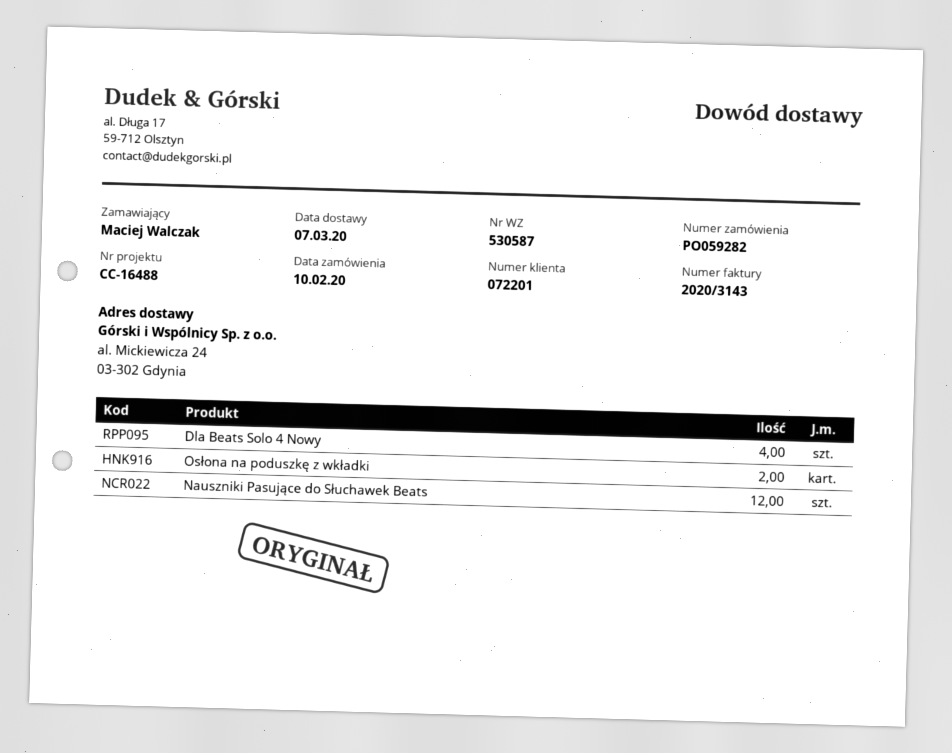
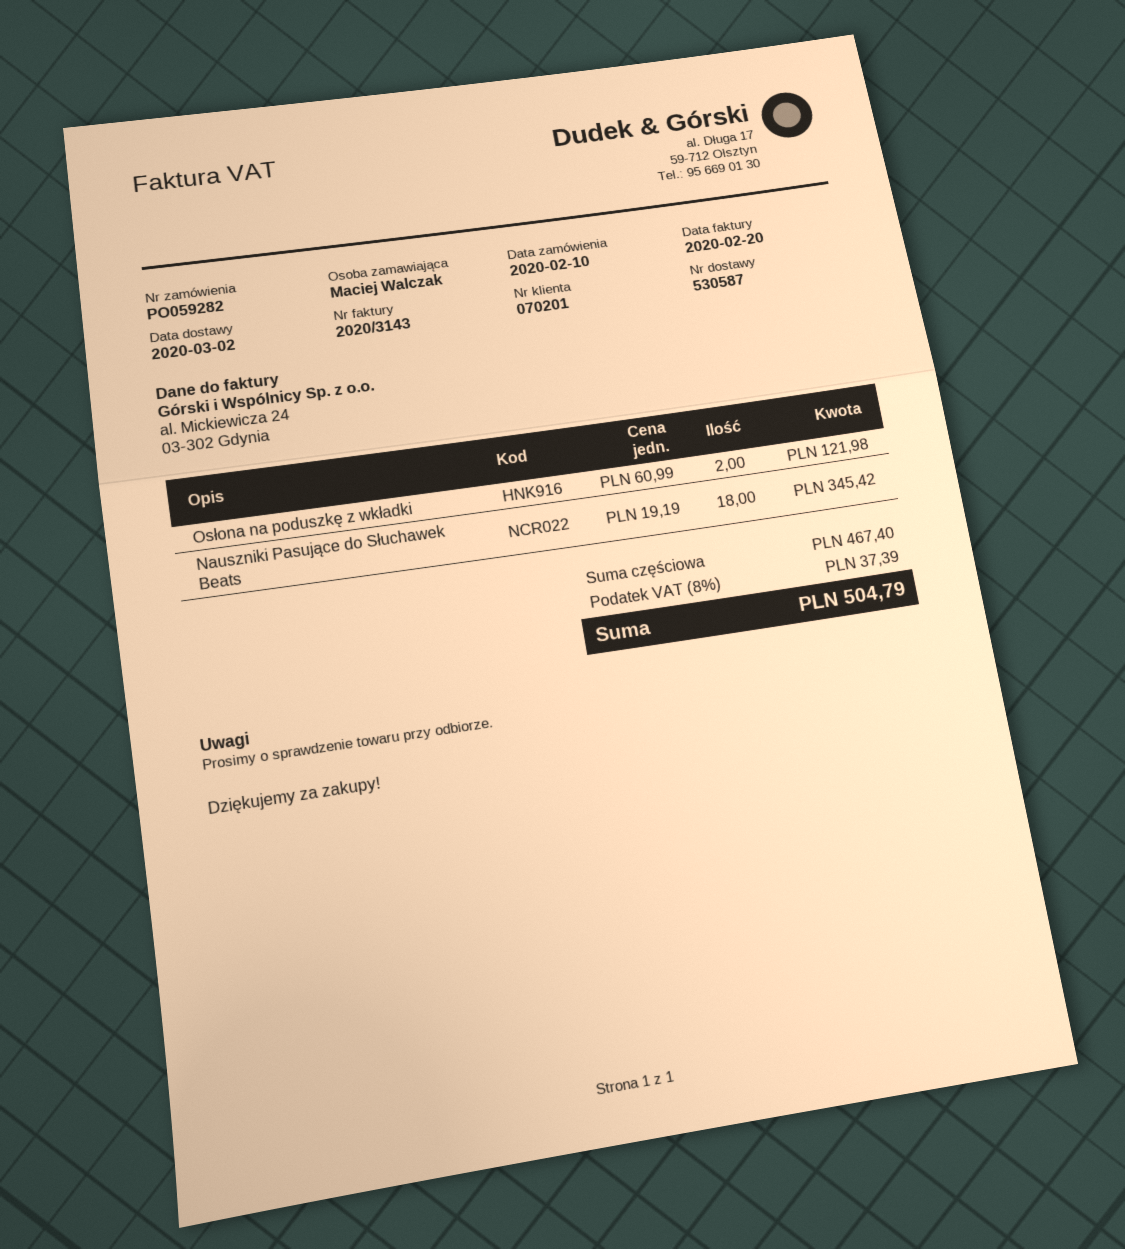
delivery date: 2020-03-07 -> 2020-03-02
customer number: 072201 -> 070201
Dla Beats Solo 4 Nowy: 4 -> none
Nauszniki Pasujące do Słuchawek Beats: 12 -> 18

